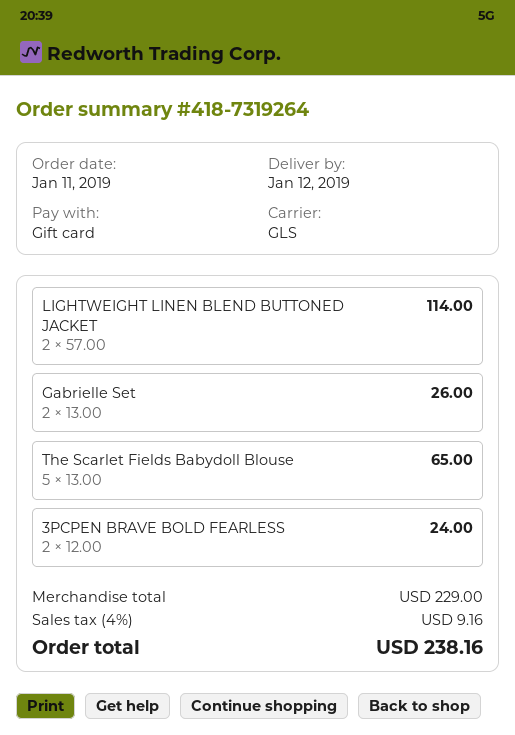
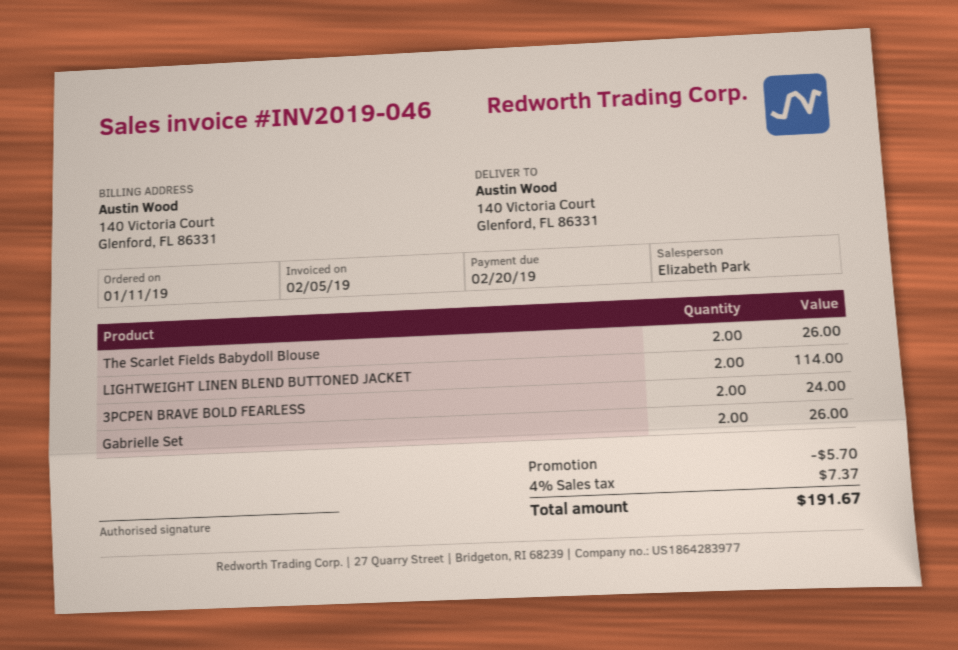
The Scarlet Fields Babydoll Blouse: 5 for 65.00 -> 2 for 26.00
discount: none -> 5.70
tax: 4% = 9.16 -> 4% = 7.37
total: 238.16 -> 191.67

